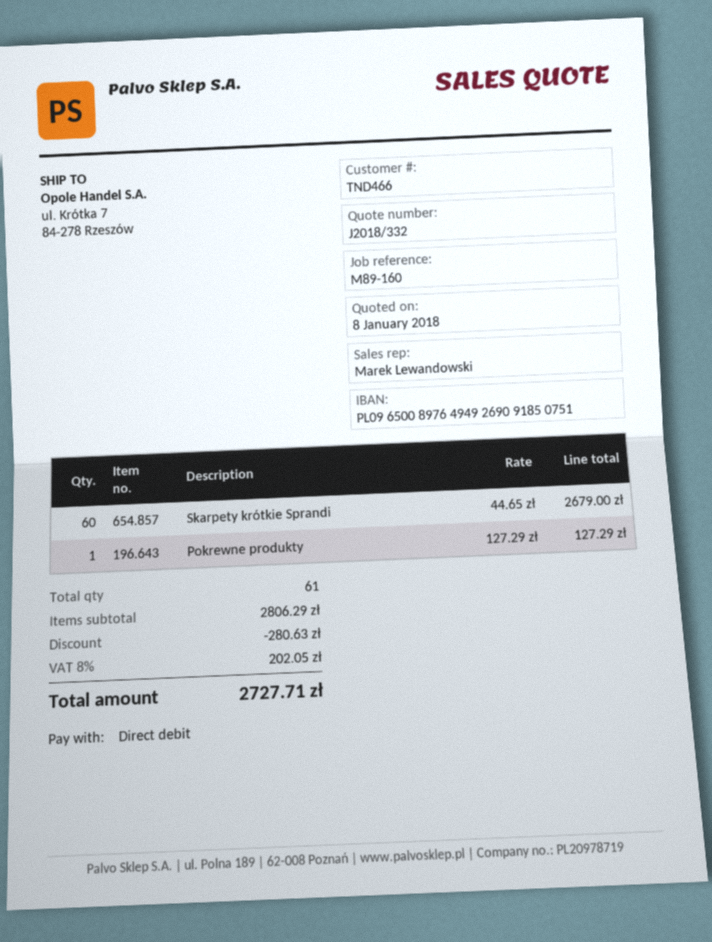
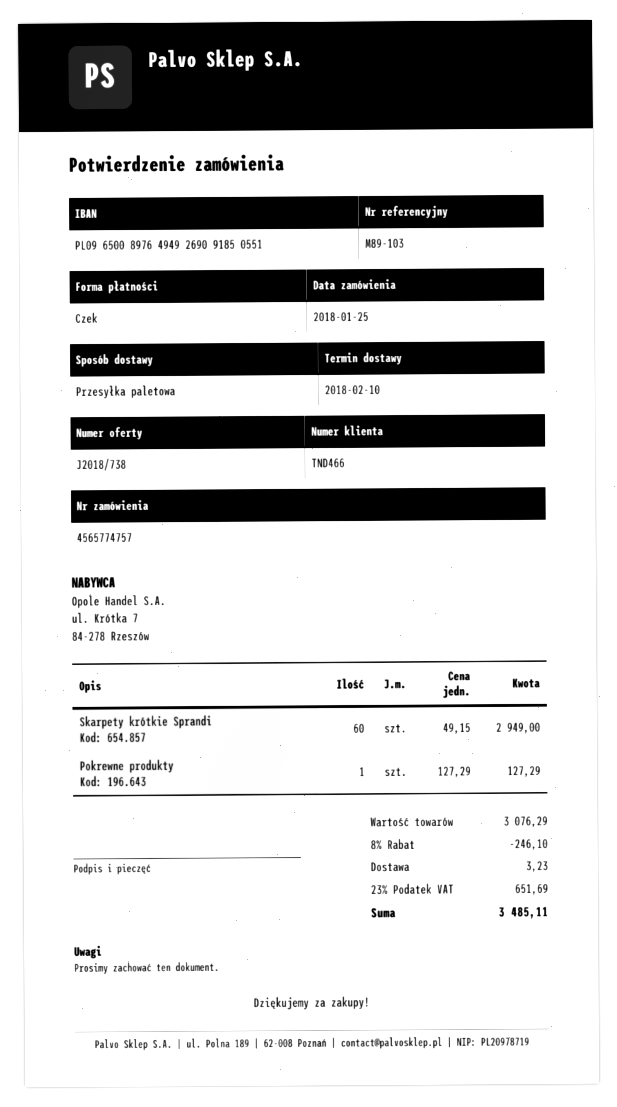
quote number: J2018/332 -> J2018/738
reference: M89-160 -> M89-103
payment method: direct debit -> cheque
bank account: PL09650089764949269091850751 -> PL09650089764949269091850551
Skarpety krótkie Sprandi: 60 x 44.65 = 2679.00 -> 60 x 49.15 = 2949.00
subtotal: 2806.29 -> 3076.29
discount: 280.63 -> 246.10
shipping: none -> 3.23
tax: 8% = 202.05 -> 23% = 651.69
total: 2727.71 -> 3485.11

